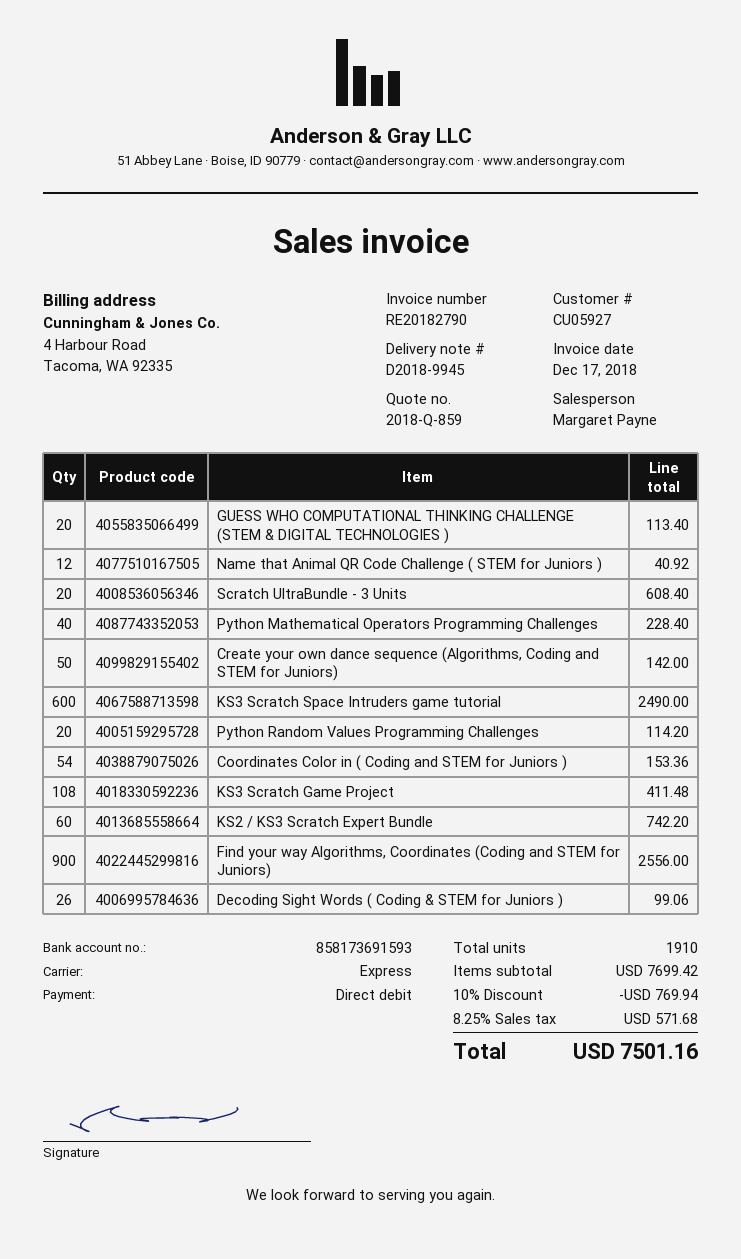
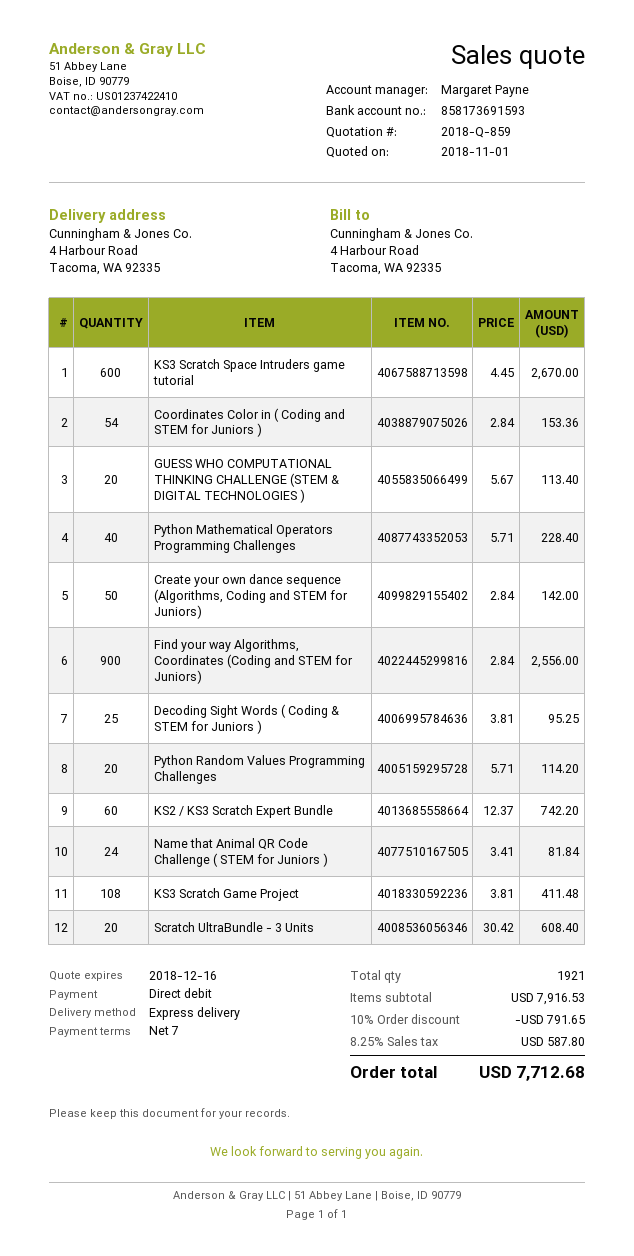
Name that Animal QR Code Challenge ( STEM for Juniors ): 12 for 40.92 -> 24 for 81.84
KS3 Scratch Space Intruders game tutorial: 600 for 2490.00 -> 600 for 2670.00
Decoding Sight Words ( Coding & STEM for Juniors ): 26 for 99.06 -> 25 for 95.25
total quantity: 1910 -> 1921
subtotal: 7699.42 -> 7916.53
discount: 10% = 769.94 -> 10% = 791.65
tax: 8.25% = 571.68 -> 8.25% = 587.80
total: 7501.16 -> 7712.68

